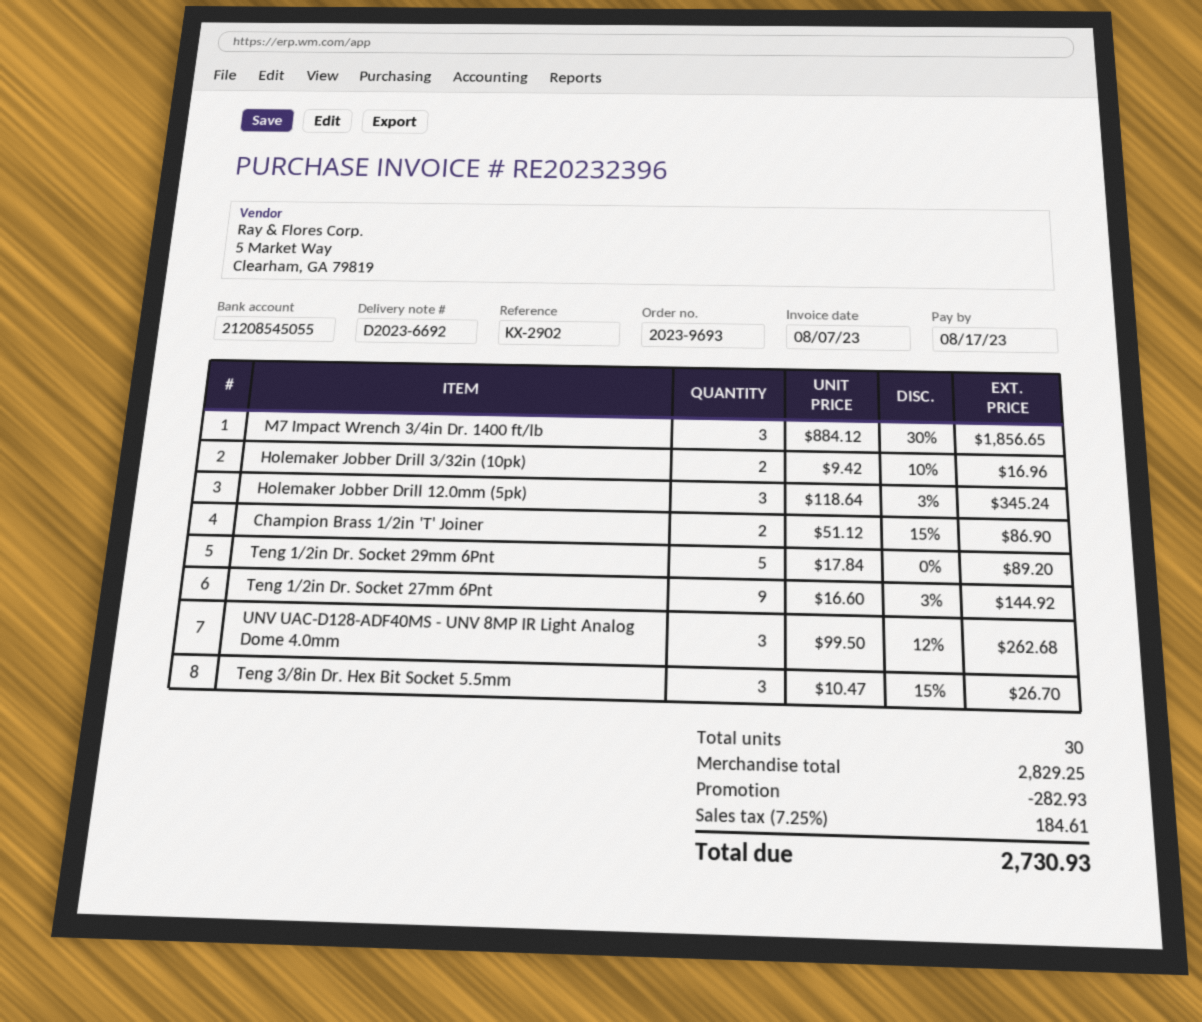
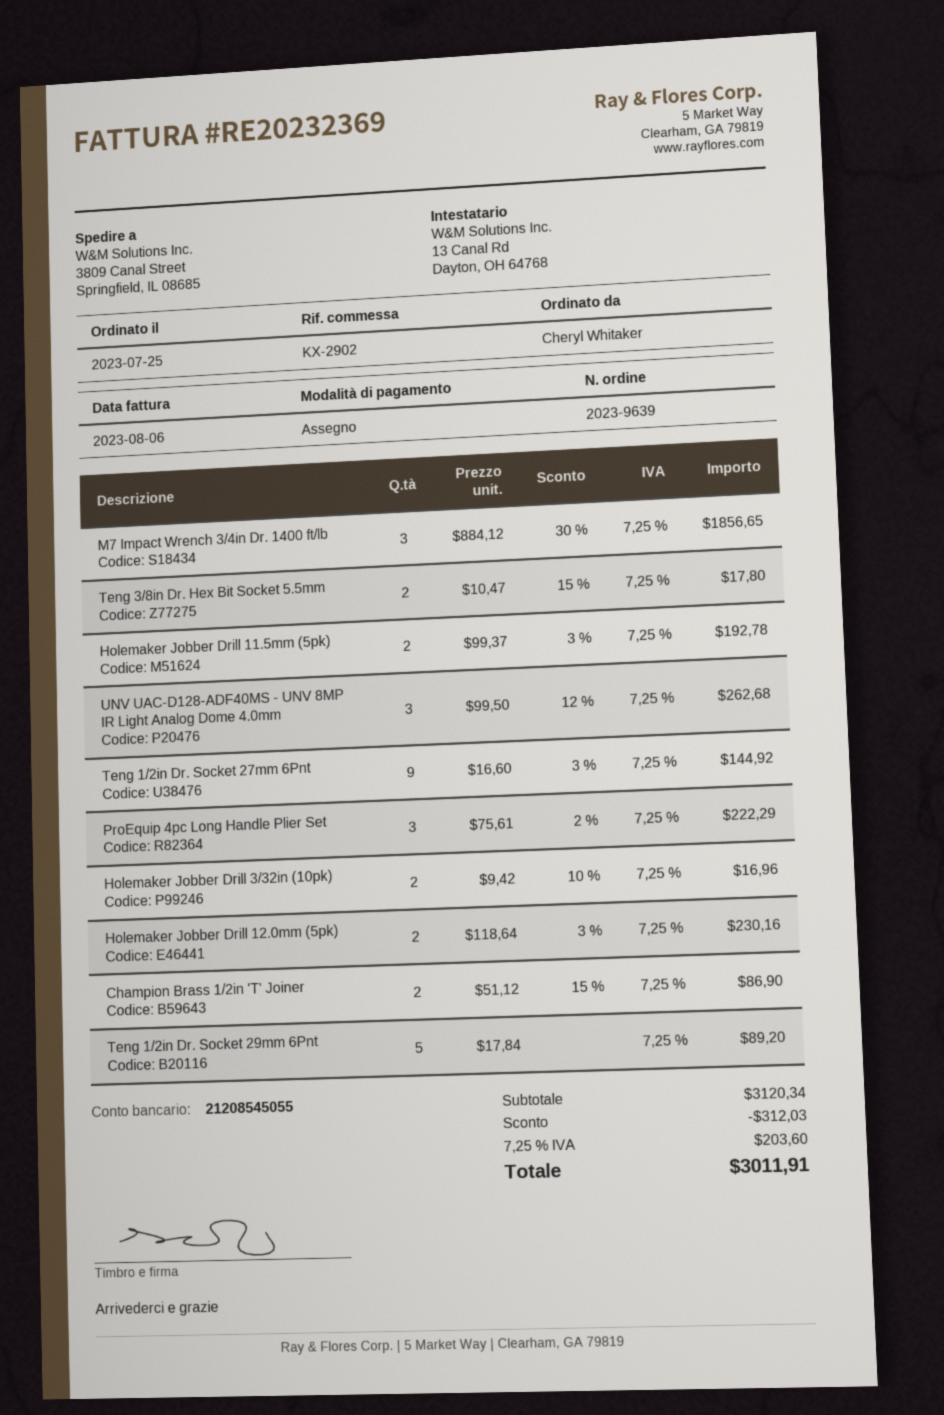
order number: 2023-9693 -> 2023-9639
invoice number: RE20232396 -> RE20232369
invoice date: 2023-08-07 -> 2023-08-06
Holemaker Jobber Drill 12.0mm (5pk): 3 x 118.64 - 3% = 345.24 -> 2 x 118.64 - 3% = 230.16
Teng 3/8in Dr. Hex Bit Socket 5.5mm: 3 x 10.47 - 15% = 26.70 -> 2 x 10.47 - 15% = 17.80
Holemaker Jobber Drill 11.5mm (5pk): none -> 2 x 99.37 - 3% = 192.78
ProEquip 4pc Long Handle Plier Set: none -> 3 x 75.61 - 2% = 222.29
subtotal: 2829.25 -> 3120.34
discount: 282.93 -> 312.03
tax: 7.25% = 184.61 -> 7.25% = 203.60
total: 2730.93 -> 3011.91

